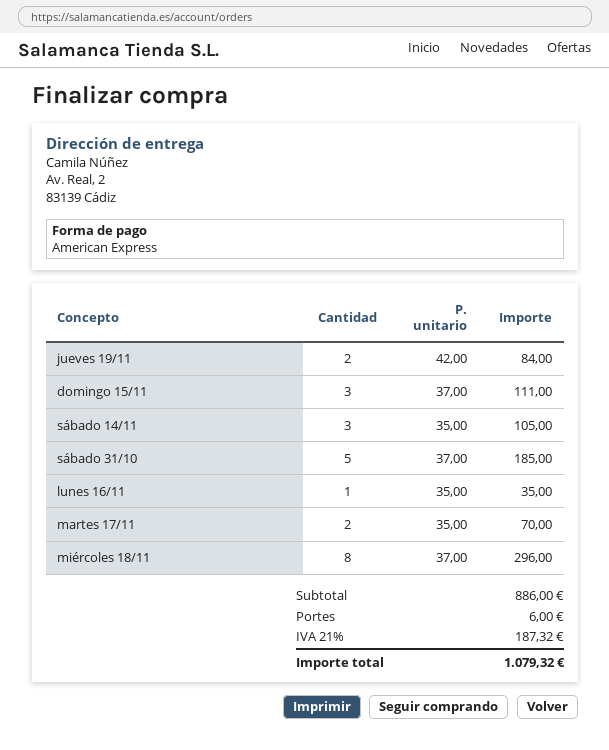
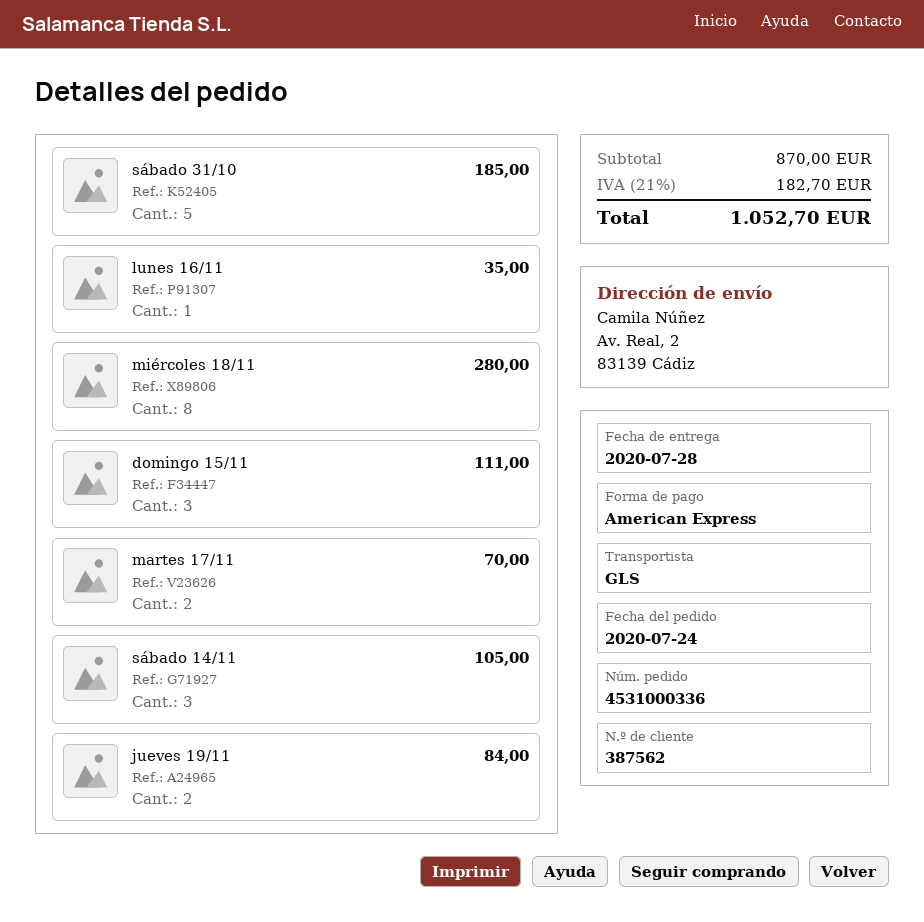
miércoles 18/11: 8 for 296.00 -> 8 for 280.00
subtotal: 886.00 -> 870.00
shipping: 6.00 -> none
tax: 21% = 187.32 -> 21% = 182.70
total: 1079.32 -> 1052.70

